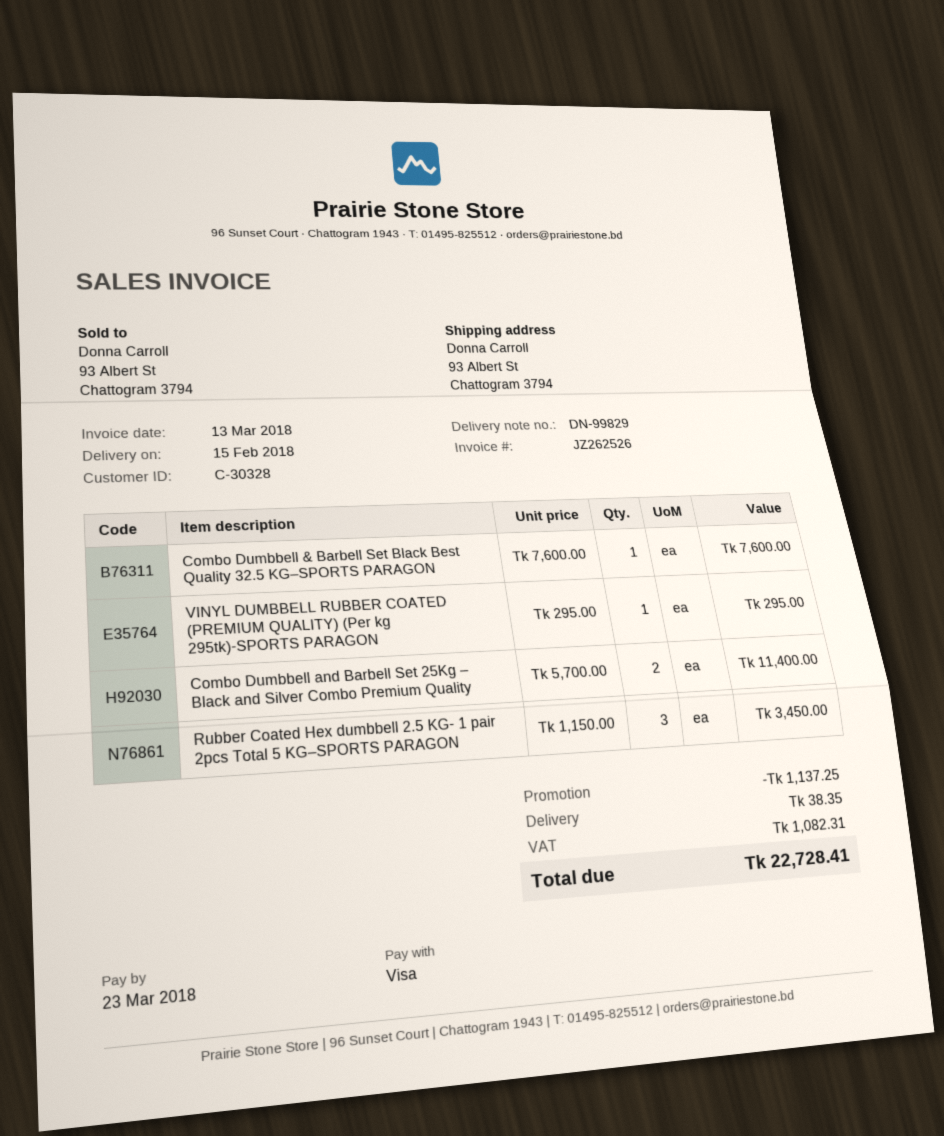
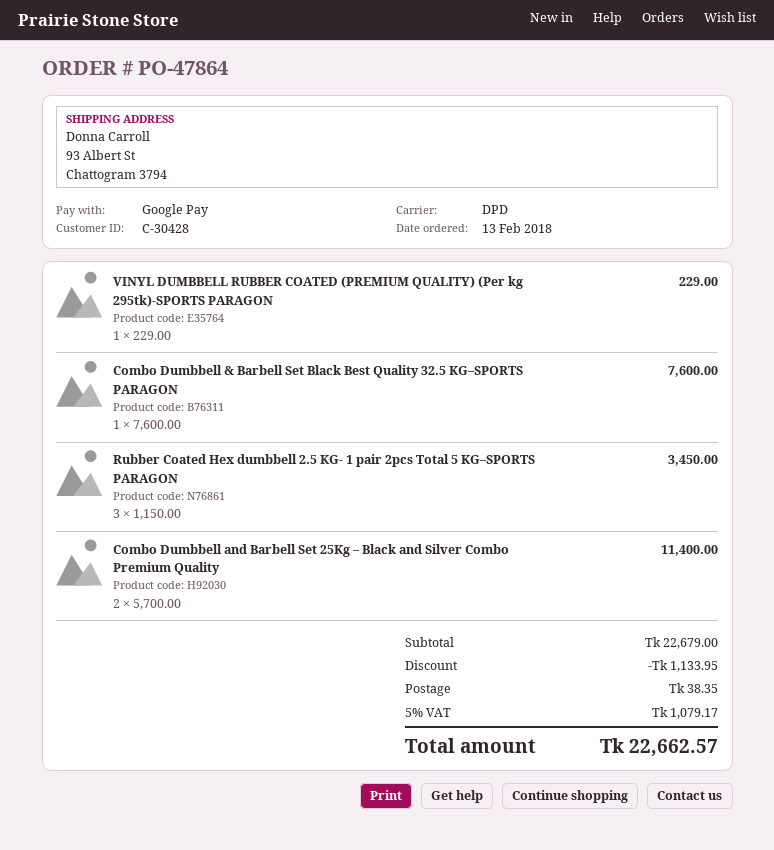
customer number: C-30328 -> C-30428
payment method: Visa -> Google Pay
VINYL DUMBBELL RUBBER COATED (PREMIUM QUALITY) (Per kg 295tk)-SPORTS PARAGON: 1 x 295.00 = 295.00 -> 1 x 229.00 = 229.00
discount: 1137.25 -> 1133.95
tax: 1082.31 -> 1079.17
total: 22728.41 -> 22662.57

